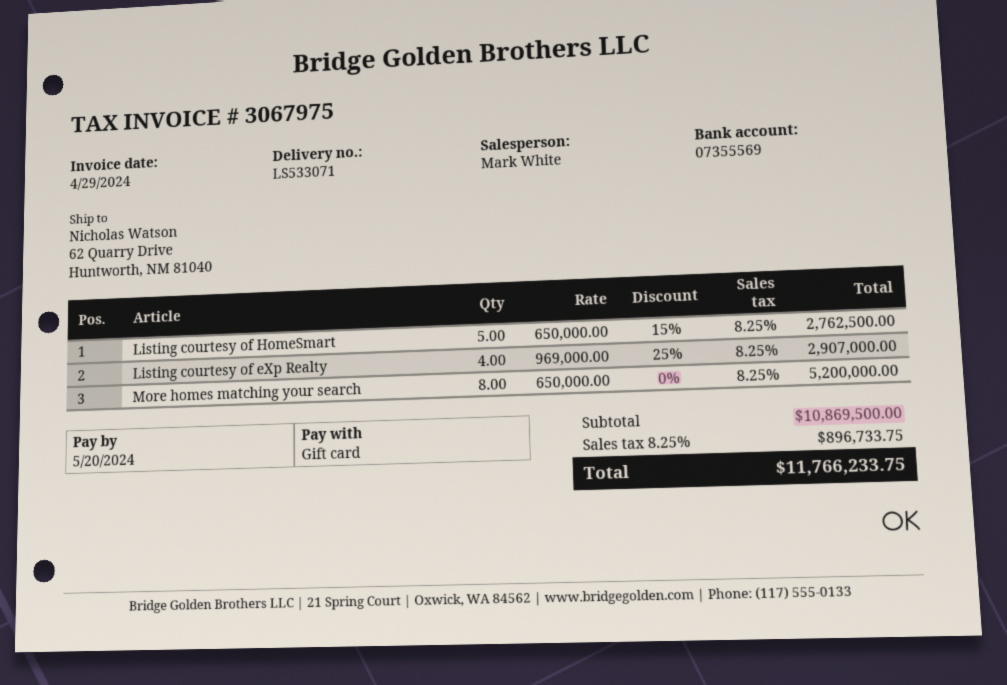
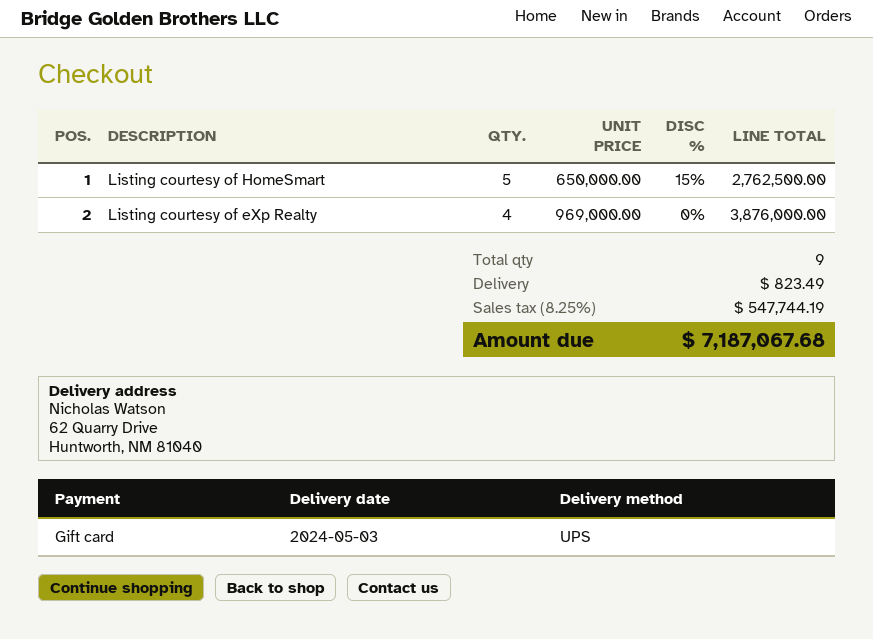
Listing courtesy of eXp Realty: 4 x 969000.00 - 25% = 2907000.00 -> 4 x 969000.00 = 3876000.00
More homes matching your search: 8 x 650000.00 = 5200000.00 -> none
shipping: none -> 823.49
tax: 8.25% = 896733.75 -> 8.25% = 547744.19
total: 11766233.75 -> 7187067.68

